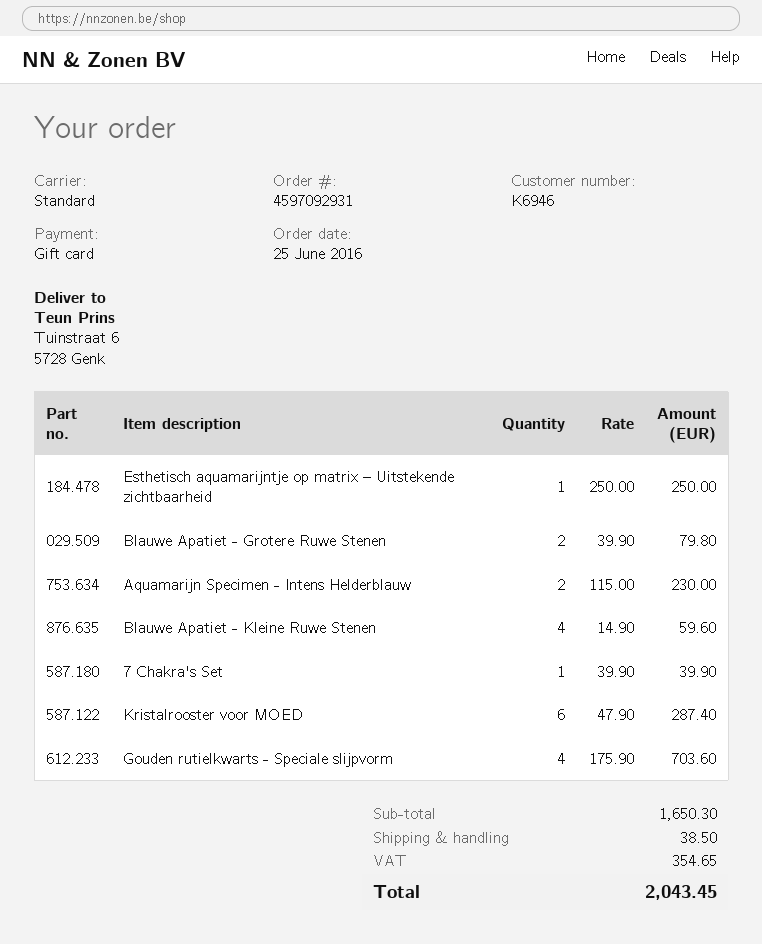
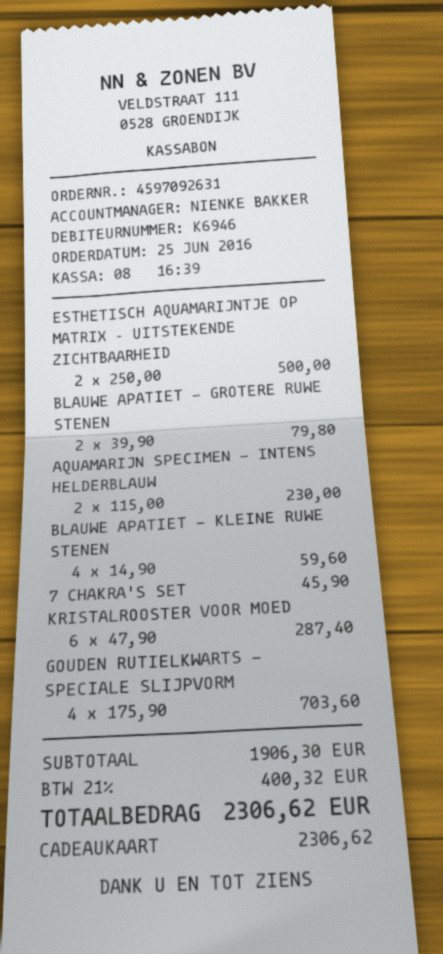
order number: 4597092931 -> 4597092631
Esthetisch aquamarijntje op matrix – Uitstekende zichtbaarheid: 1 x 250.00 = 250.00 -> 2 x 250.00 = 500.00
7 Chakra's Set: 1 x 39.90 = 39.90 -> 1 x 45.90 = 45.90
subtotal: 1650.30 -> 1906.30
shipping: 38.50 -> none
tax: 354.65 -> 400.32
total: 2043.45 -> 2306.62

